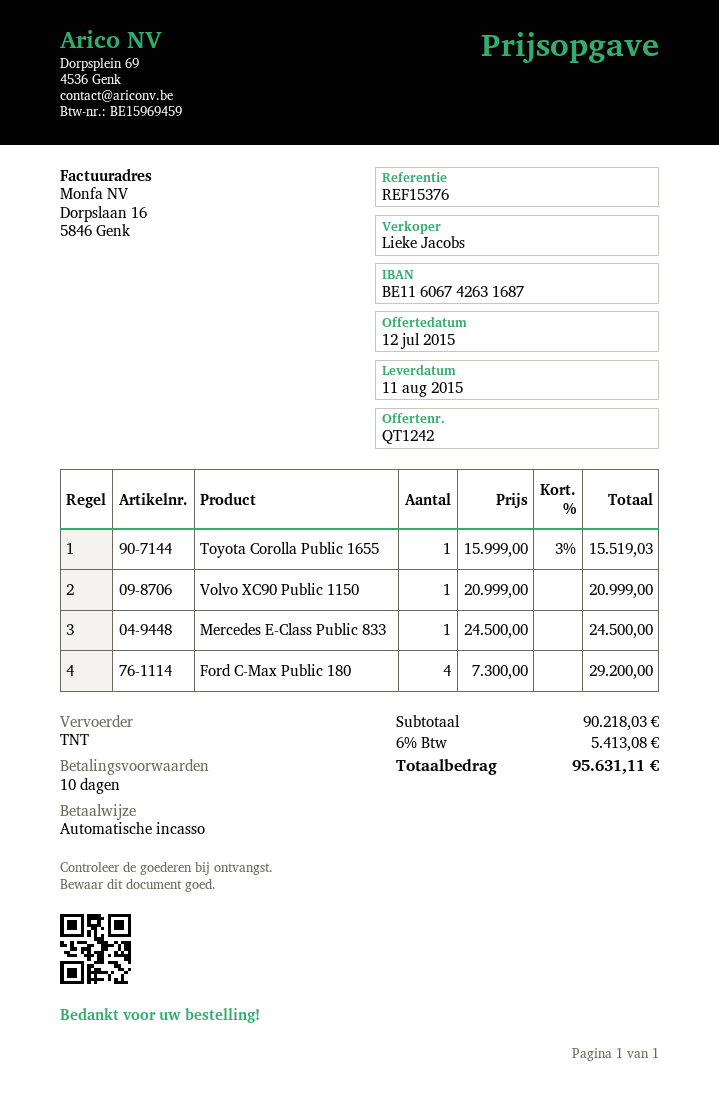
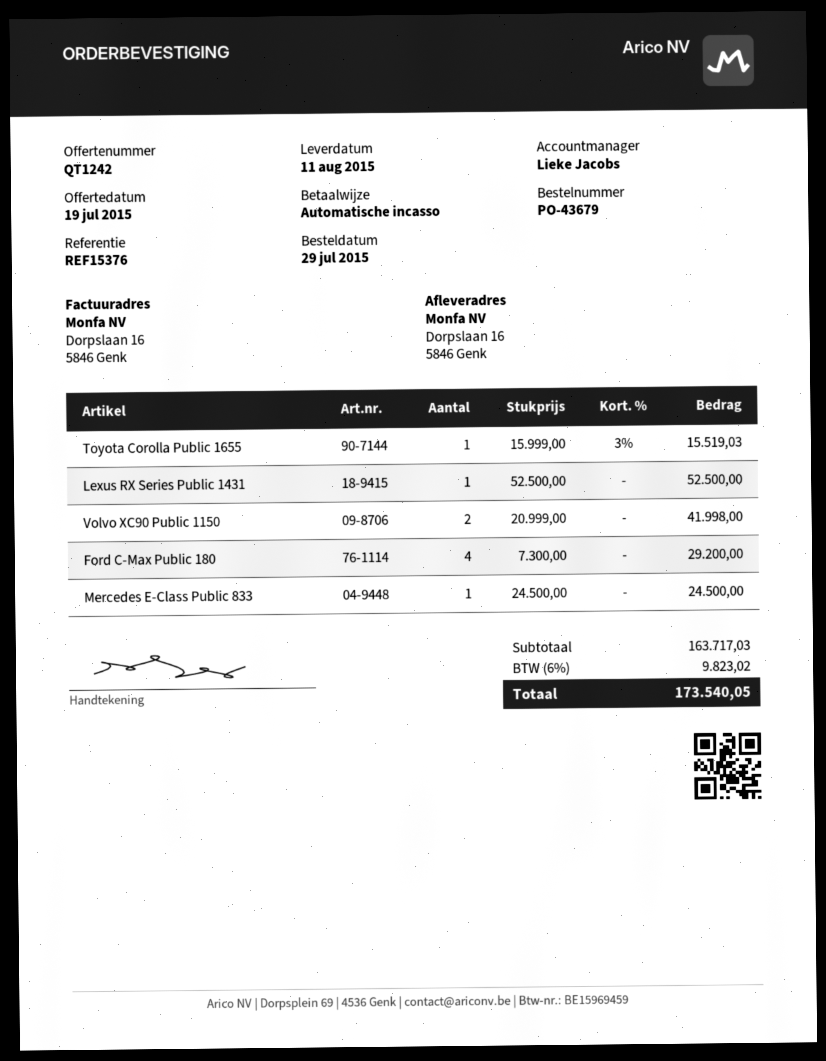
quote date: 2015-07-12 -> 2015-07-19
Volvo XC90 Public 1150: 1 x 20999.00 = 20999.00 -> 2 x 20999.00 = 41998.00
Lexus RX Series Public 1431: none -> 1 x 52500.00 = 52500.00
subtotal: 90218.03 -> 163717.03
tax: 6% = 5413.08 -> 6% = 9823.02
total: 95631.11 -> 173540.05

